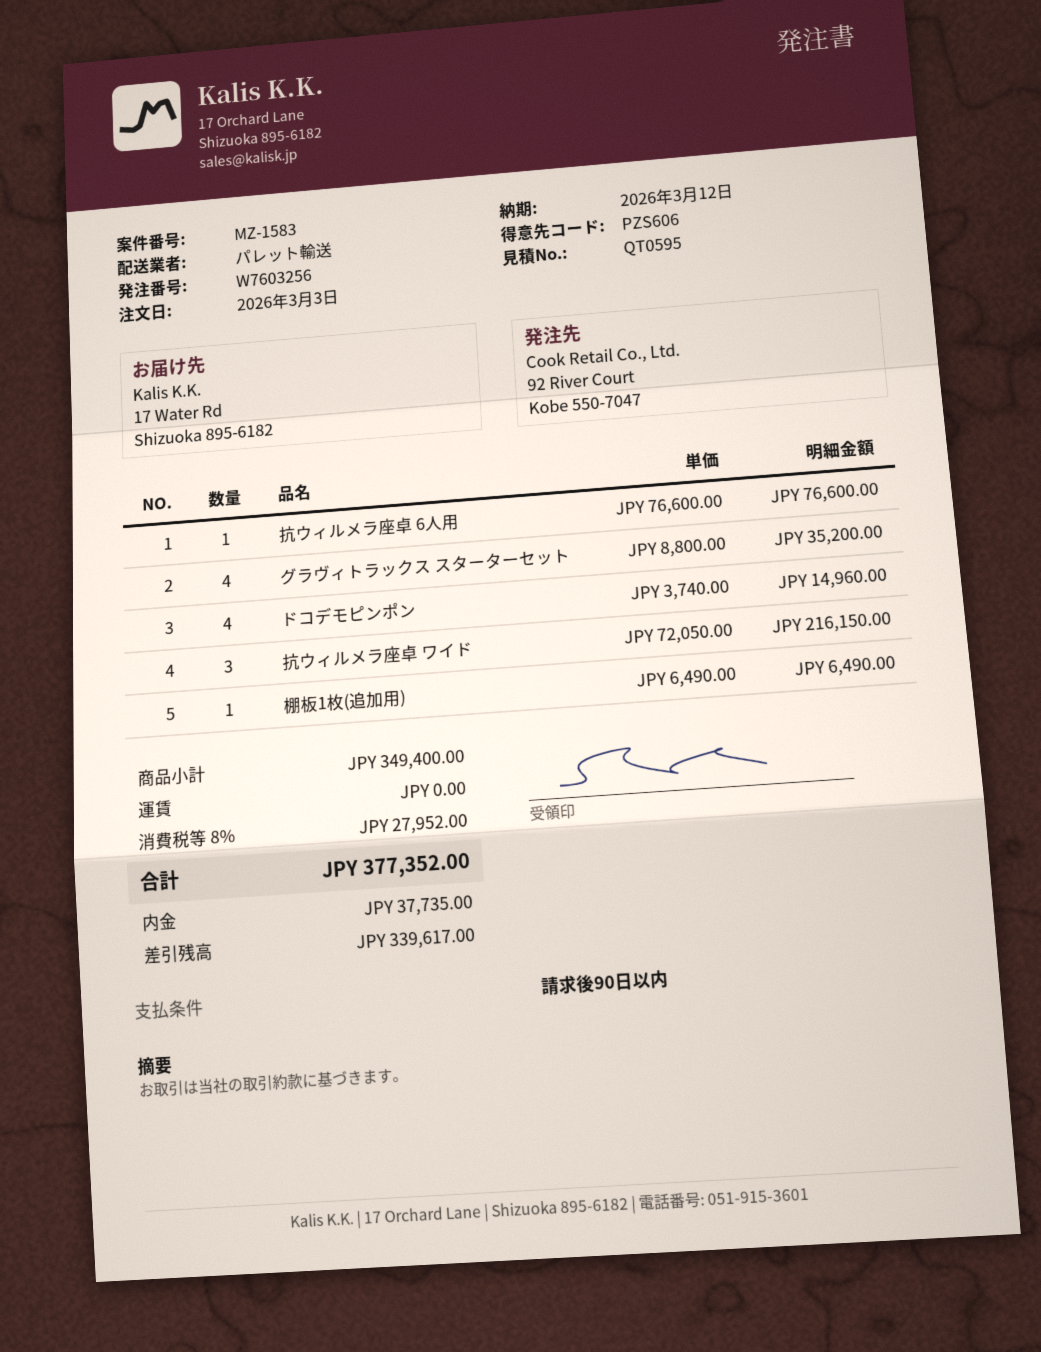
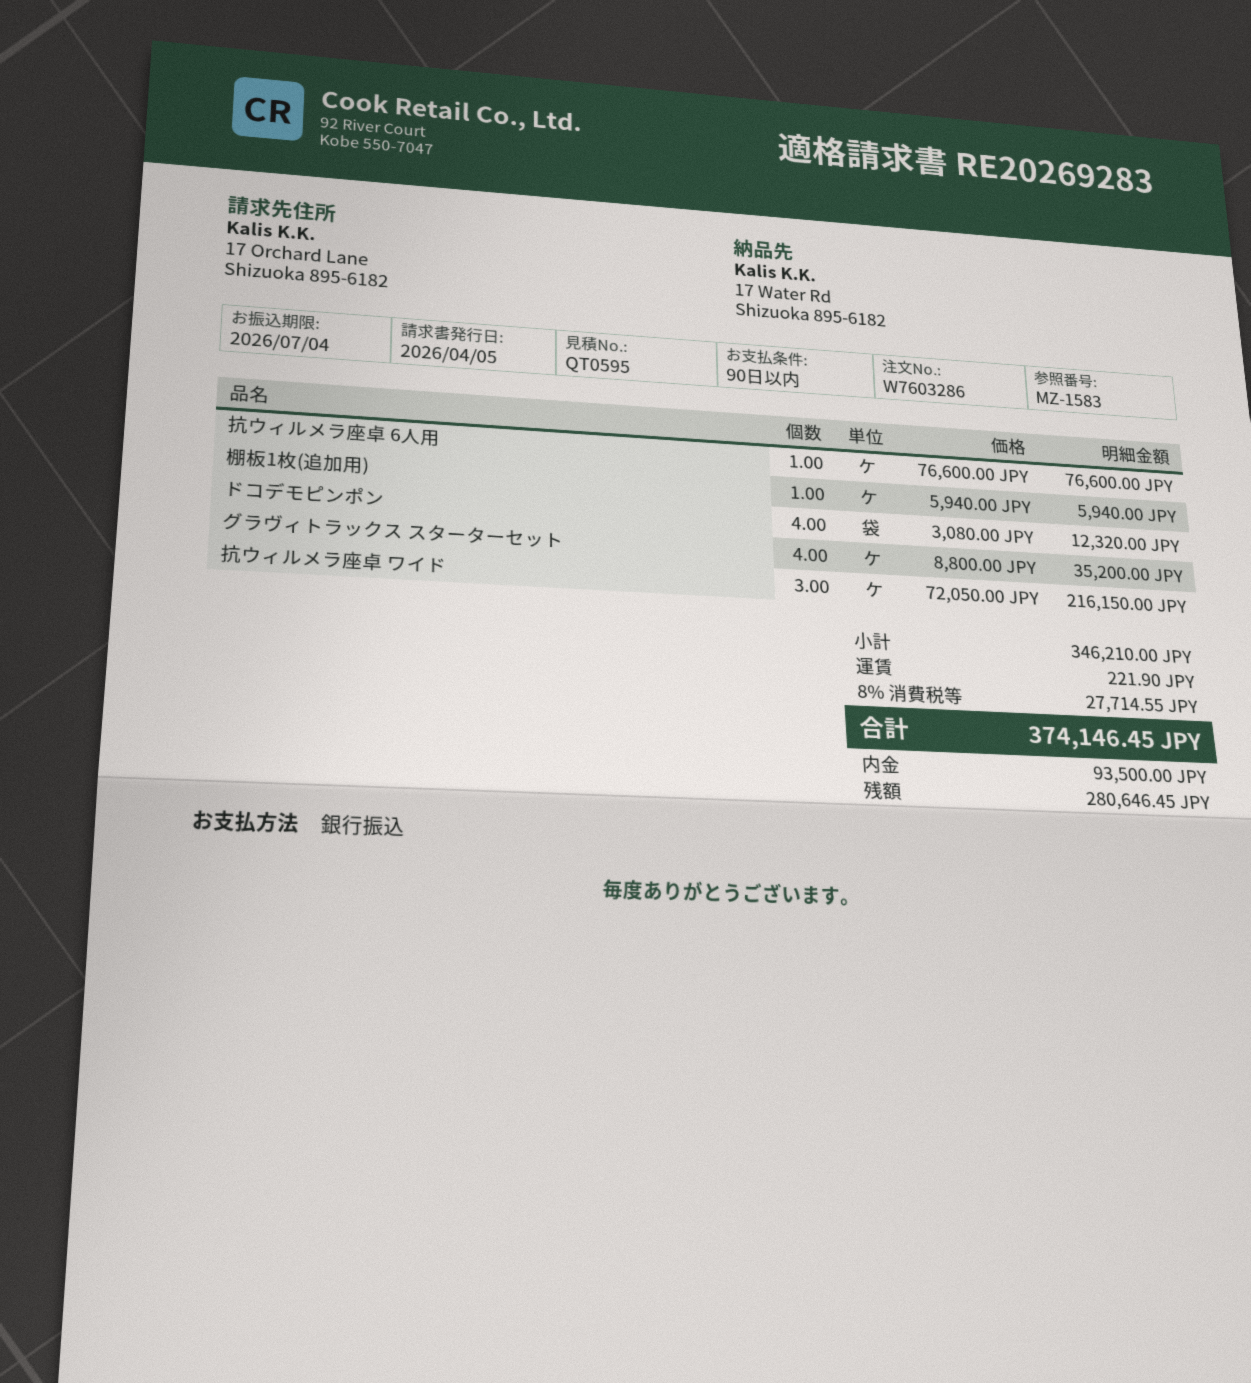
order number: W7603256 -> W7603286
ドコデモピンポン: 4 x 3740.00 = 14960.00 -> 4 x 3080.00 = 12320.00
棚板1枚(追加用): 1 x 6490.00 = 6490.00 -> 1 x 5940.00 = 5940.00
subtotal: 349400.00 -> 346210.00
shipping: 0.00 -> 221.90
tax: 8% = 27952.00 -> 8% = 27714.55
total: 377352.00 -> 374146.45
deposit: 37735.00 -> 93500.00
balance: 339617.00 -> 280646.45

